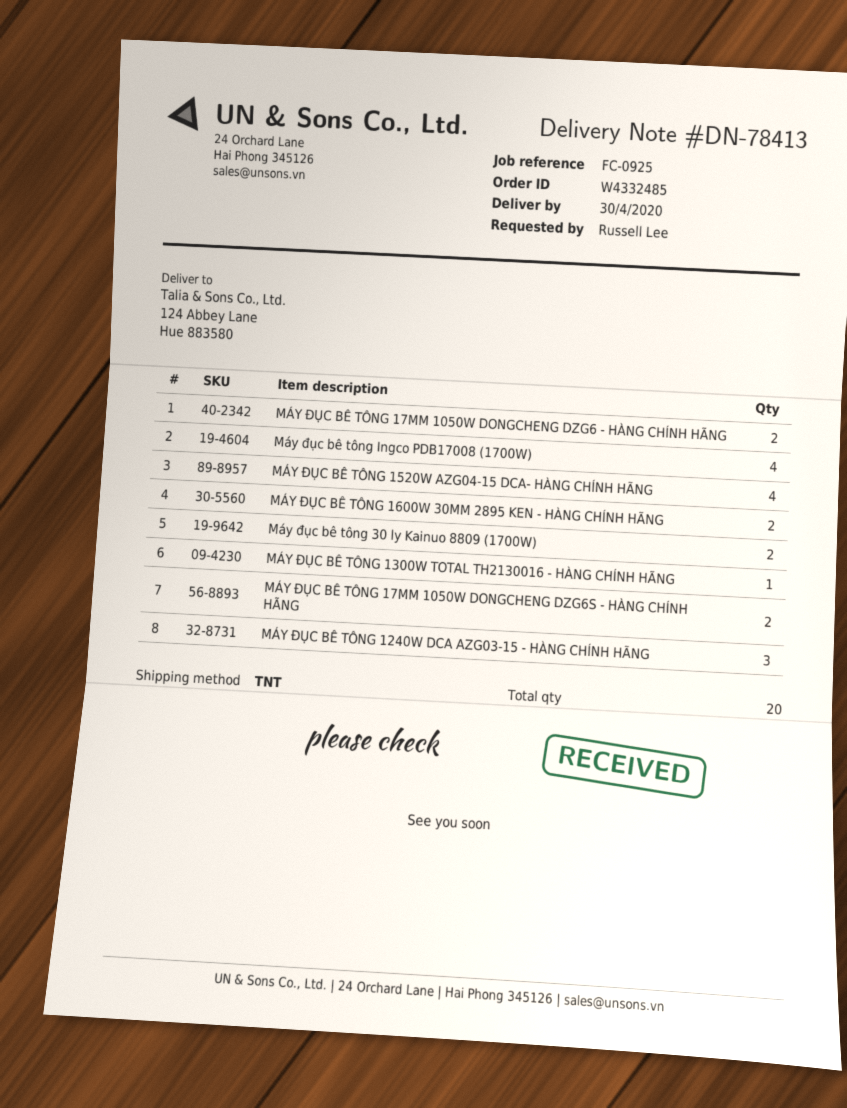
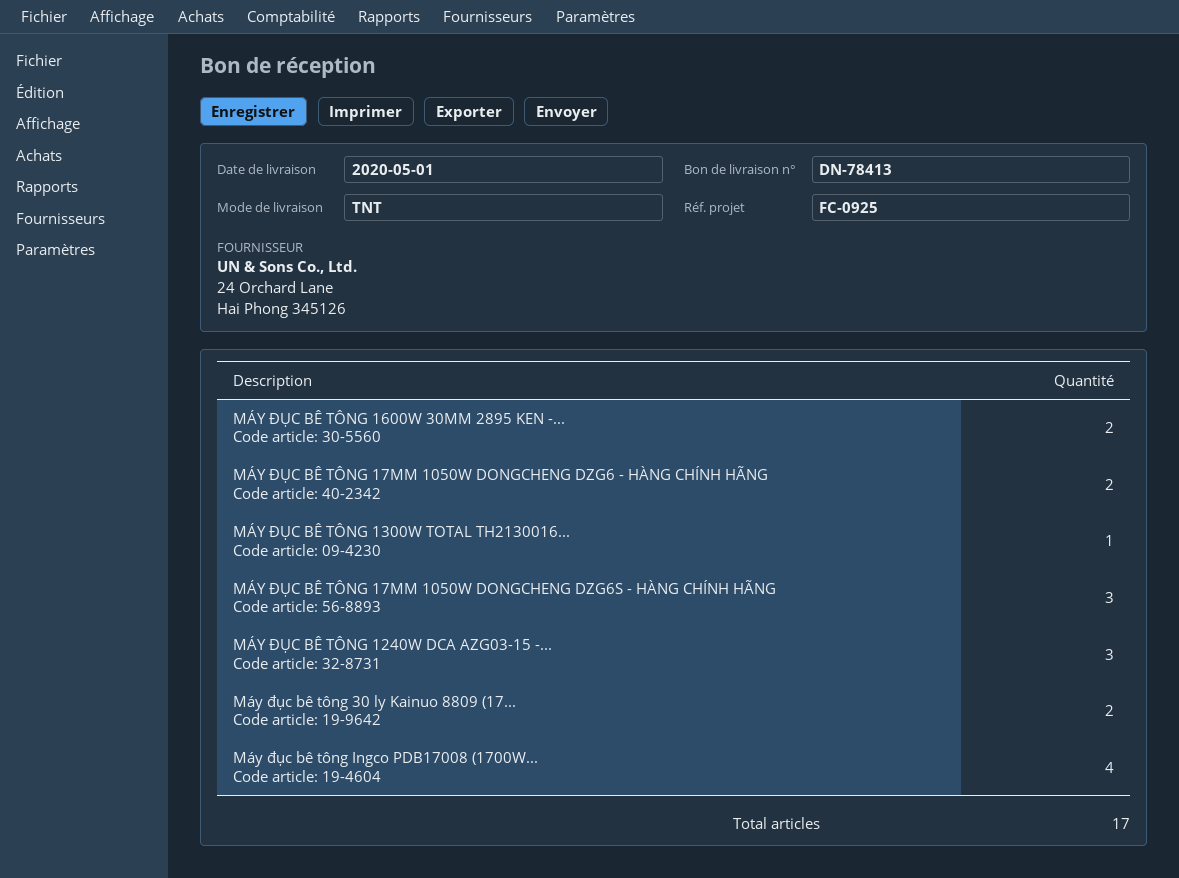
delivery date: 2020-04-30 -> 2020-05-01
MÁY ĐỤC BÊ TÔNG 1520W AZG04-15 DCA- HÀNG CHÍNH HÃNG: 4 -> none
MÁY ĐỤC BÊ TÔNG 17MM 1050W DONGCHENG DZG6S - HÀNG CHÍNH HÃNG: 2 -> 3
total quantity: 20 -> 17

